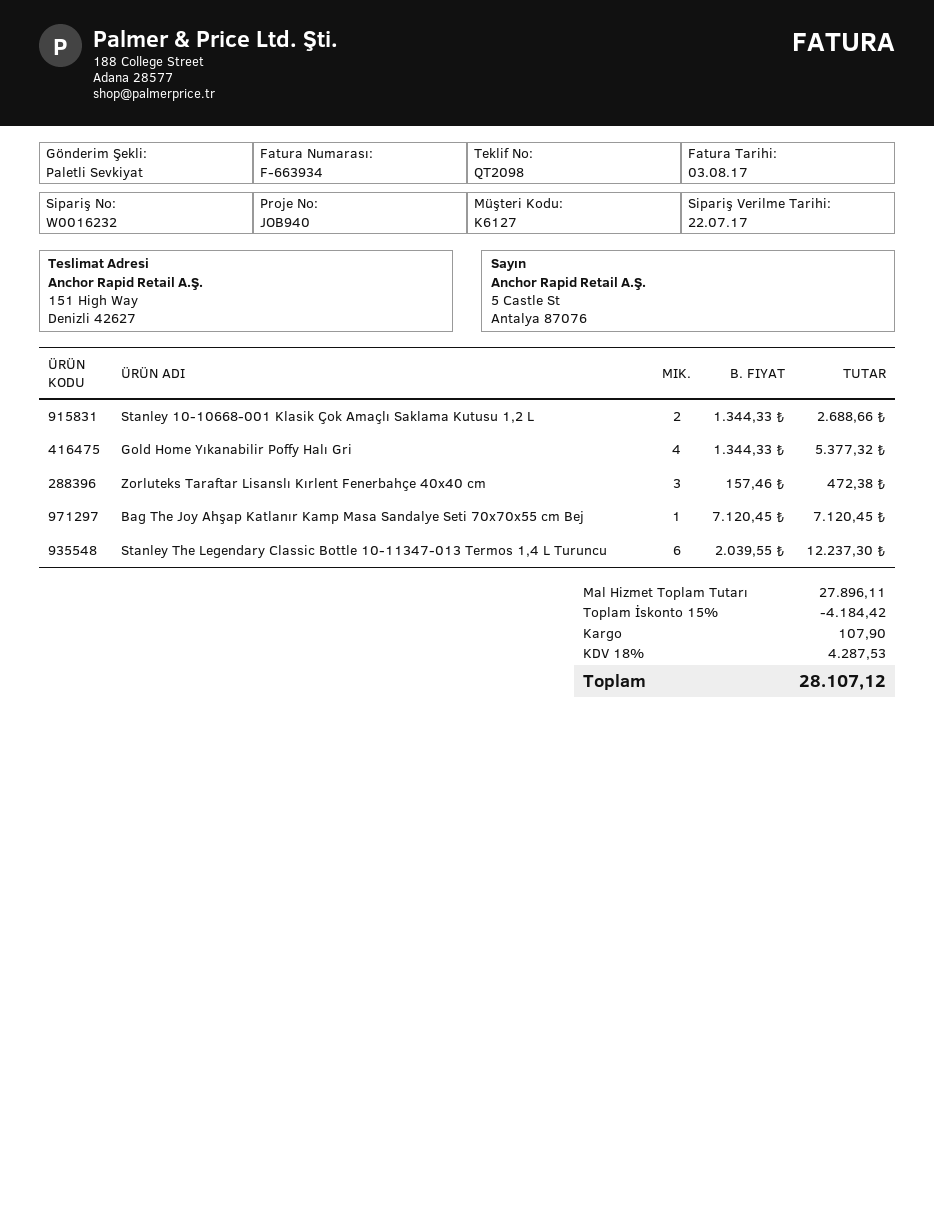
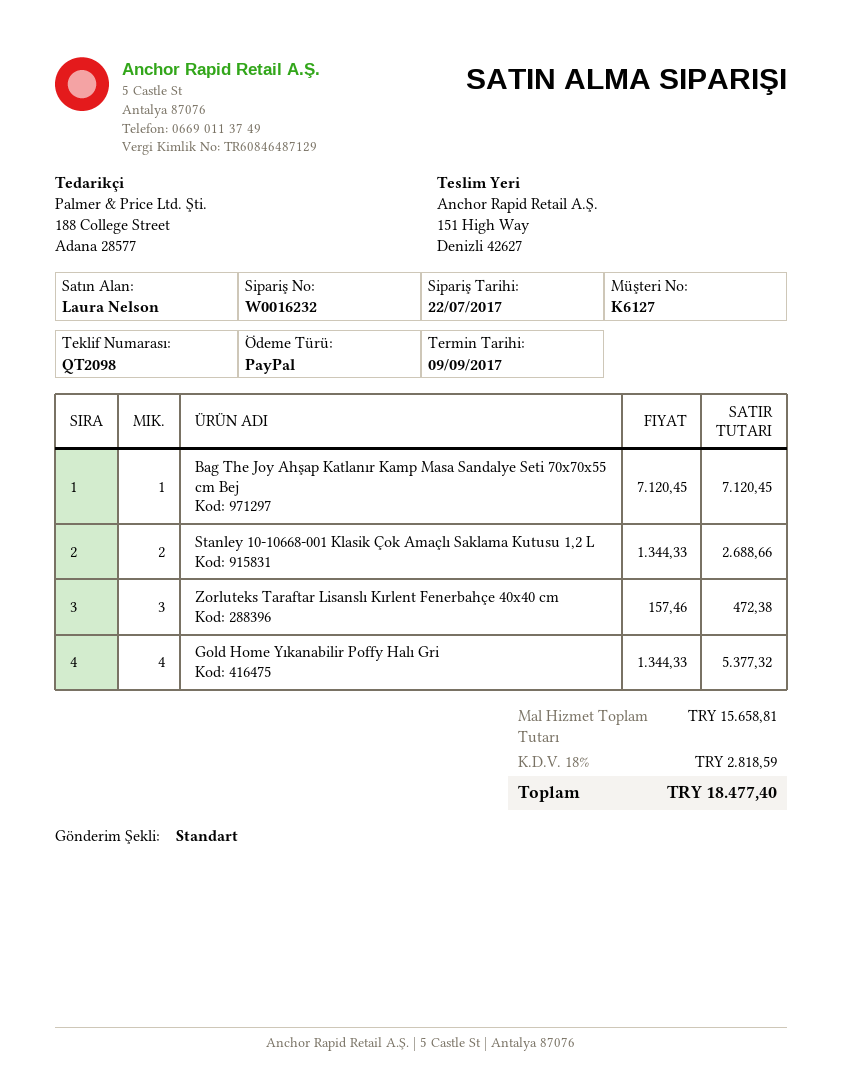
shipping method: pallet freight -> standard
Stanley The Legendary Classic Bottle 10-11347-013 Termos 1,4 L Turuncu: 6 x 2039.55 = 12237.30 -> none
subtotal: 27896.11 -> 15658.81
discount: 15% = 4184.42 -> none
shipping: 107.90 -> none
tax: 18% = 4287.53 -> 18% = 2818.59
total: 28107.12 -> 18477.40

